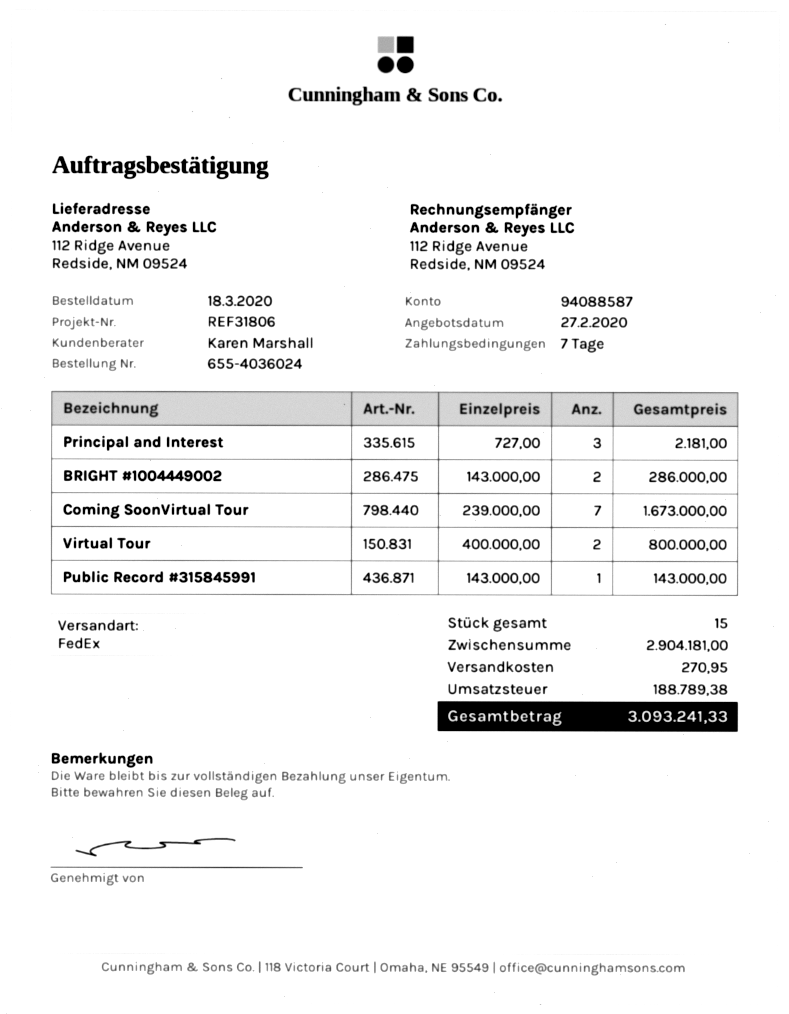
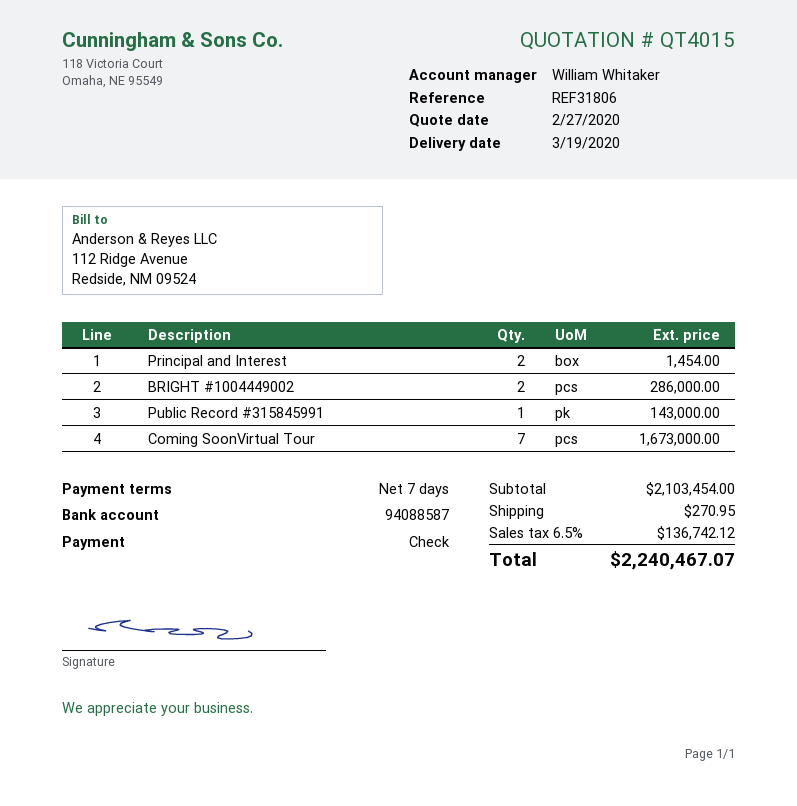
sales rep: Karen Marshall -> William Whitaker
Principal and Interest: 3 for 2181.00 -> 2 for 1454.00
Virtual Tour: 2 for 800000.00 -> none
subtotal: 2904181.00 -> 2103454.00
tax: 188789.38 -> 136742.12
total: 3093241.33 -> 2240467.07

